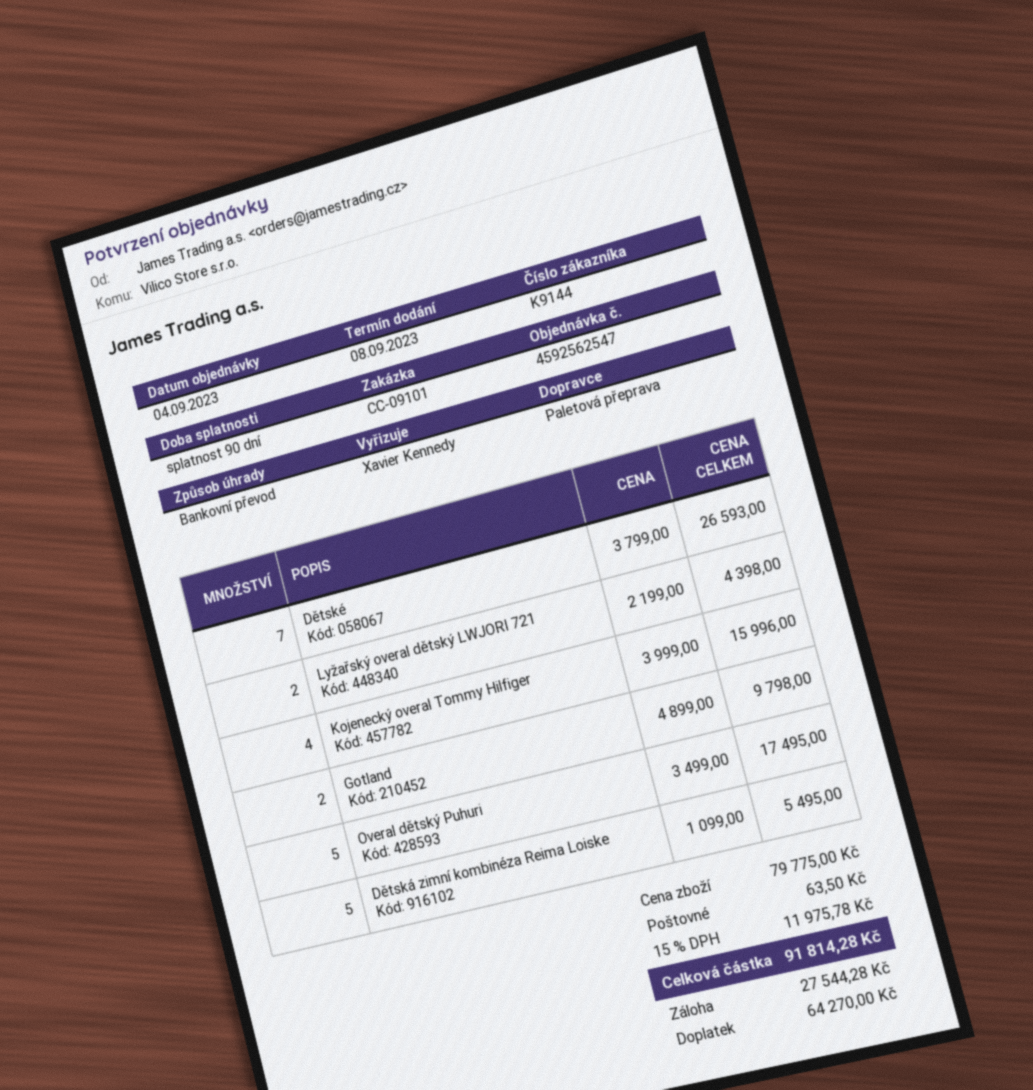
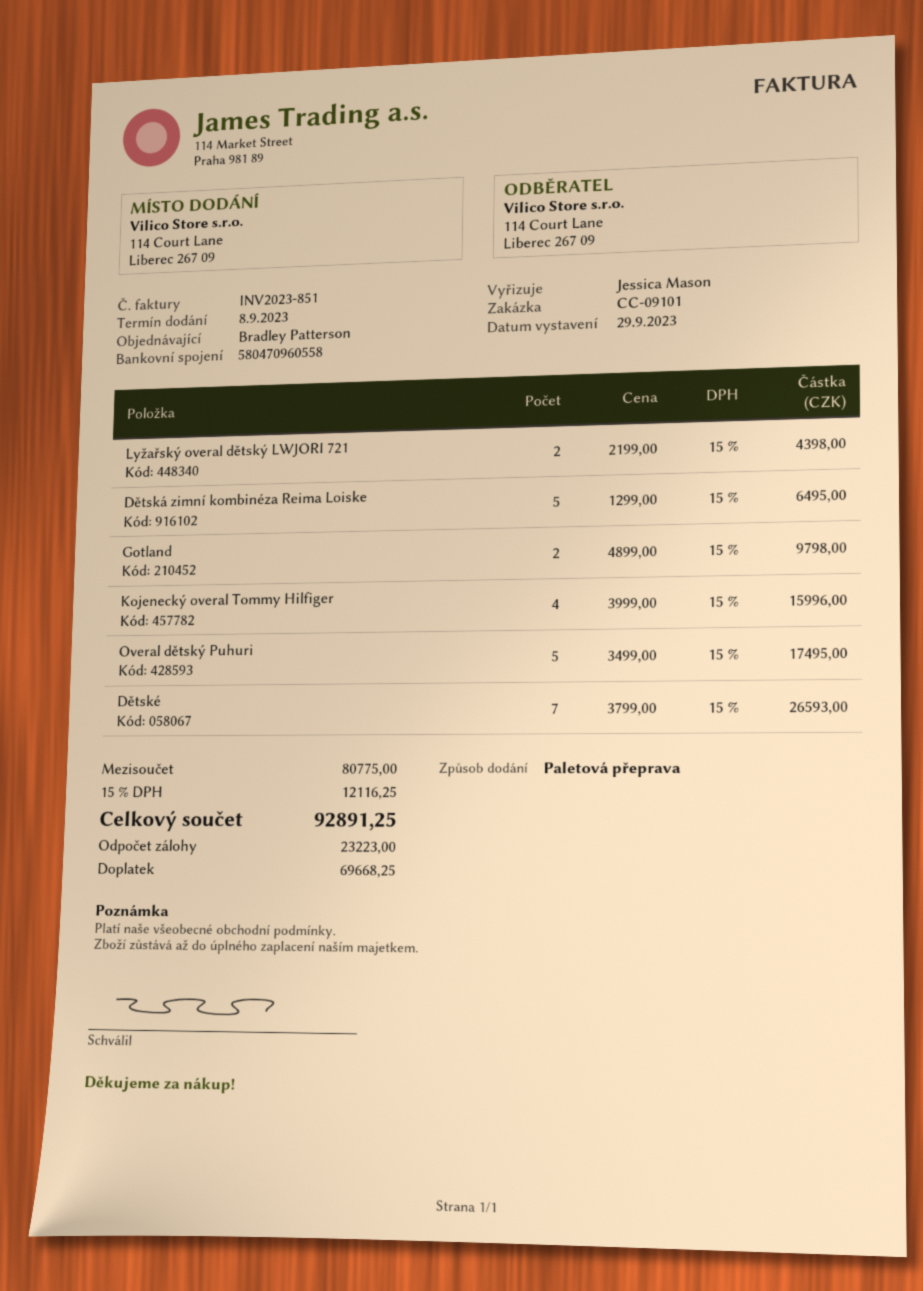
sales rep: Xavier Kennedy -> Jessica Mason
Dětská zimní kombinéza Reima Loiske: 5 x 1099.00 = 5495.00 -> 5 x 1299.00 = 6495.00
subtotal: 79775.00 -> 80775.00
shipping: 63.50 -> none
tax: 15% = 11975.78 -> 15% = 12116.25
total: 91814.28 -> 92891.25
deposit: 27544.28 -> 23223.00
balance: 64270.00 -> 69668.25

